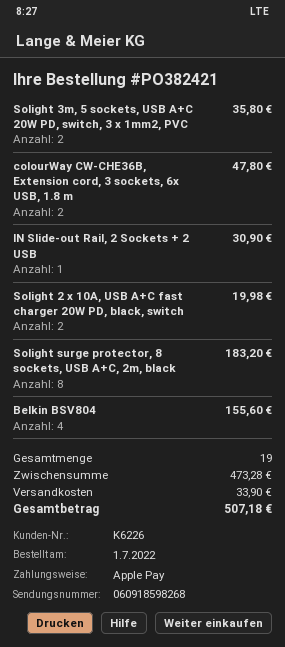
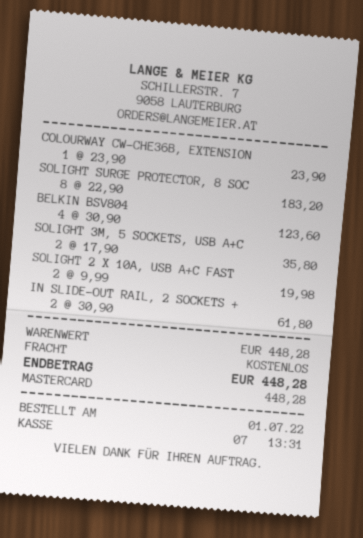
payment method: Apple Pay -> Mastercard
colourWay CW-CHE36B, Extension cord, 3 sockets, 6x USB, 1.8 m: 2 for 47.80 -> 1 for 23.90
IN Slide-out Rail, 2 Sockets + 2 USB: 1 for 30.90 -> 2 for 61.80
Belkin BSV804: 4 for 155.60 -> 4 for 123.60
subtotal: 473.28 -> 448.28
shipping: 33.90 -> 0.00
total: 507.18 -> 448.28

